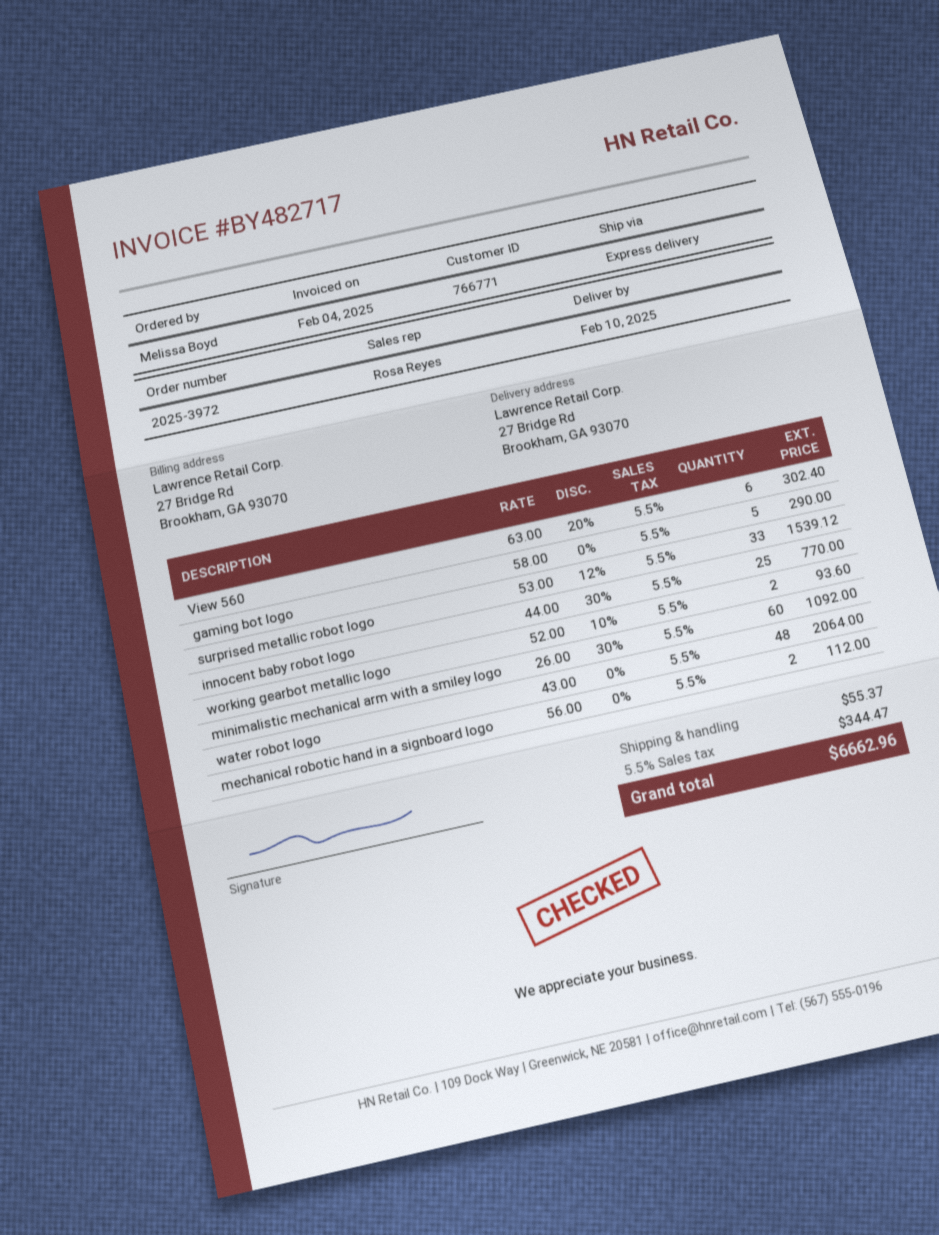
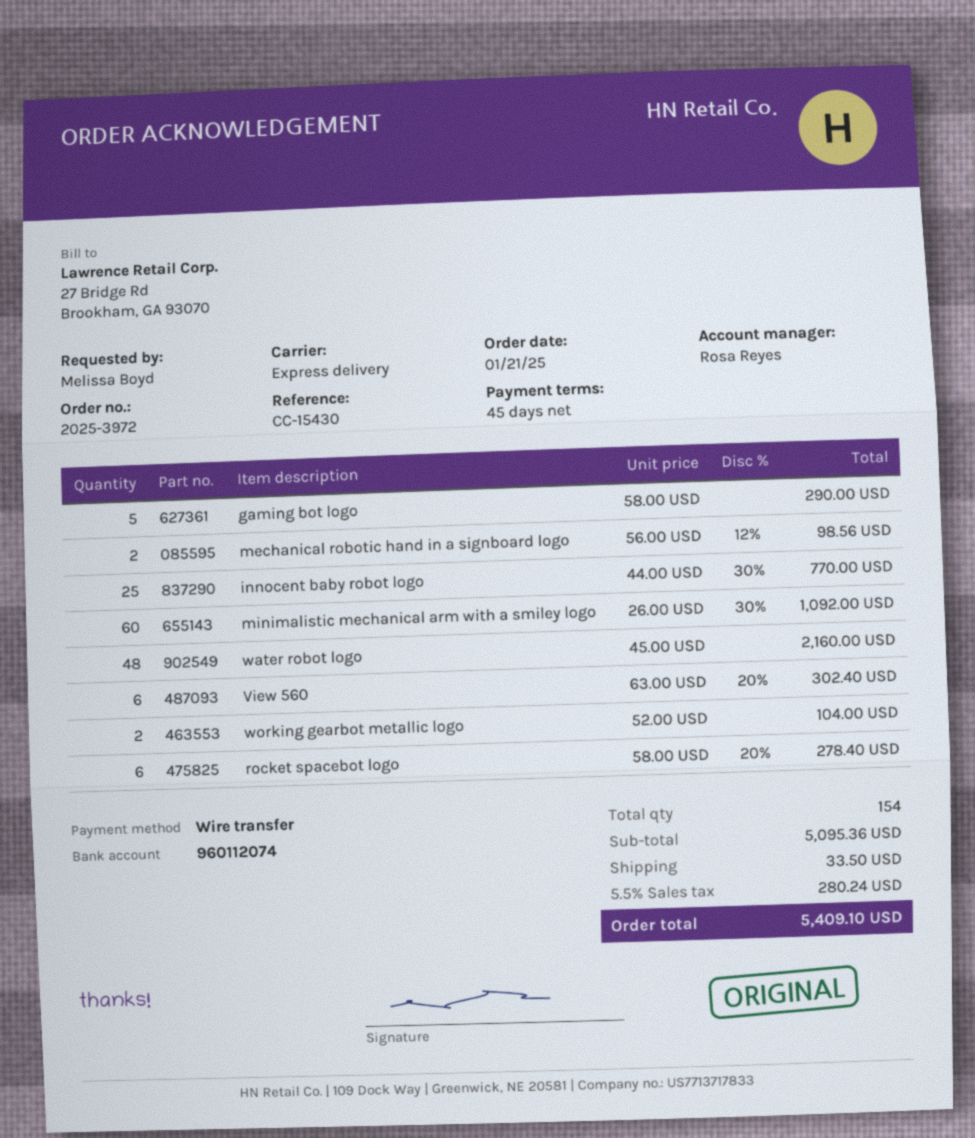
surprised metallic robot logo: 33 x 53.00 - 12% = 1539.12 -> none
working gearbot metallic logo: 2 x 52.00 - 10% = 93.60 -> 2 x 52.00 = 104.00
water robot logo: 48 x 43.00 = 2064.00 -> 48 x 45.00 = 2160.00
mechanical robotic hand in a signboard logo: 2 x 56.00 = 112.00 -> 2 x 56.00 - 12% = 98.56
rocket spacebot logo: none -> 6 x 58.00 - 20% = 278.40
shipping: 55.37 -> 33.50
tax: 5.5% = 344.47 -> 5.5% = 280.24
total: 6662.96 -> 5409.10

